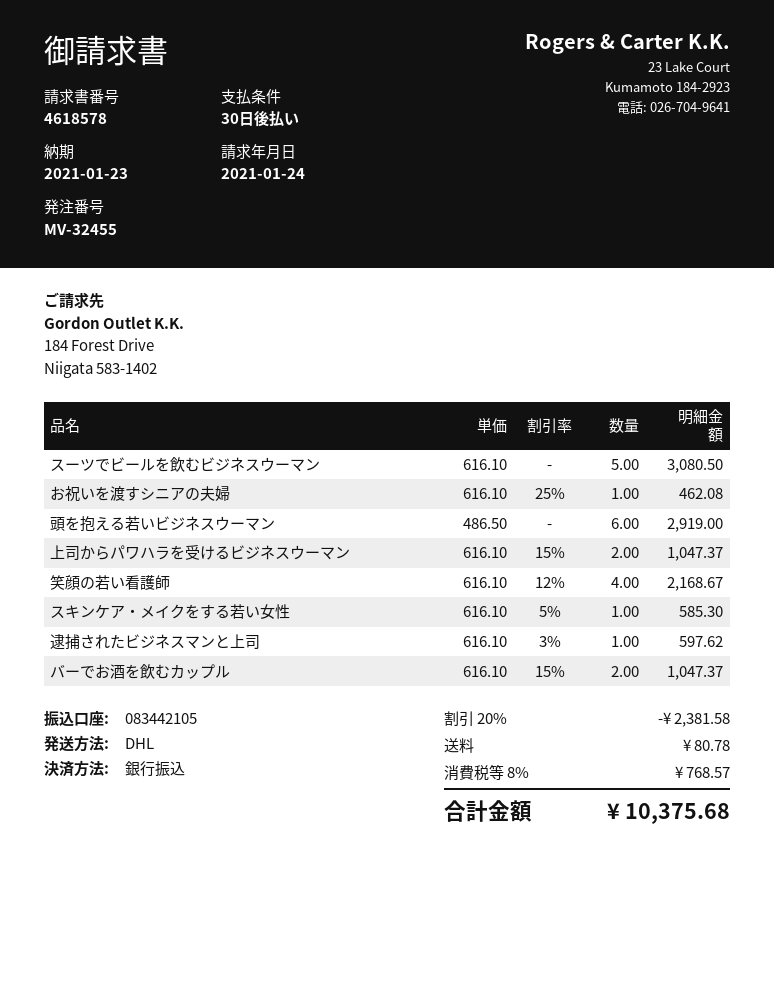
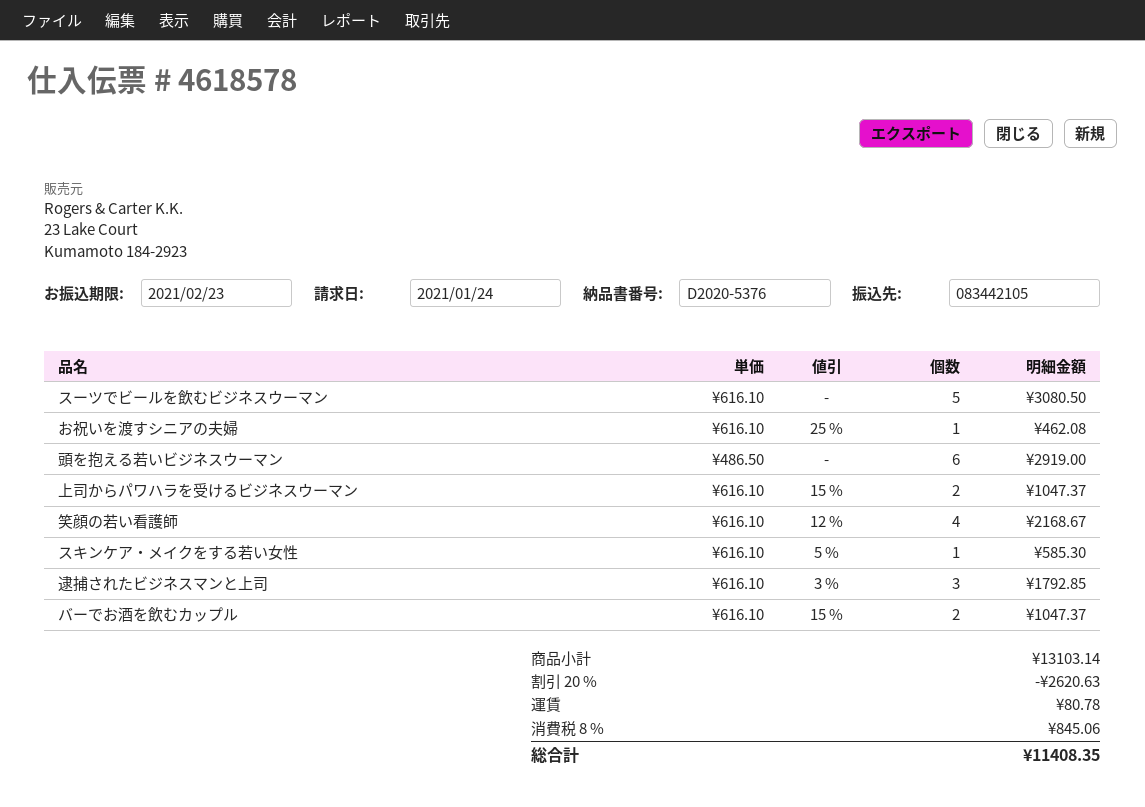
逮捕されたビジネスマンと上司: 1 x 616.10 - 3% = 597.62 -> 3 x 616.10 - 3% = 1792.85
discount: 20% = 2381.58 -> 20% = 2620.63
tax: 8% = 768.57 -> 8% = 845.06
total: 10375.68 -> 11408.35

